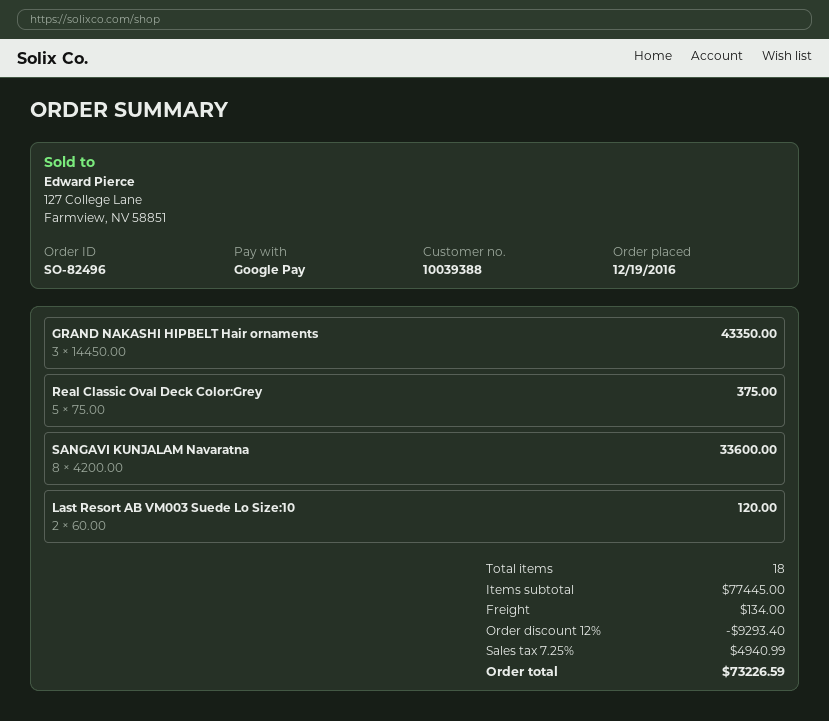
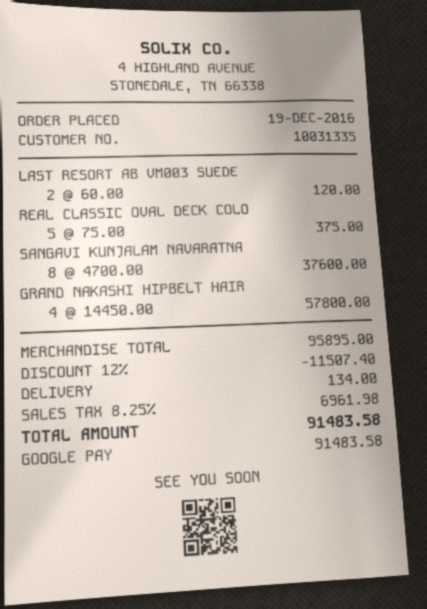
customer number: 10039388 -> 10031335
GRAND NAKASHI HIPBELT Hair ornaments: 3 x 14450.00 = 43350.00 -> 4 x 14450.00 = 57800.00
SANGAVI KUNJALAM Navaratna: 8 x 4200.00 = 33600.00 -> 8 x 4700.00 = 37600.00
subtotal: 77445.00 -> 95895.00
discount: 12% = 9293.40 -> 12% = 11507.40
tax: 7.25% = 4940.99 -> 8.25% = 6961.98
total: 73226.59 -> 91483.58

